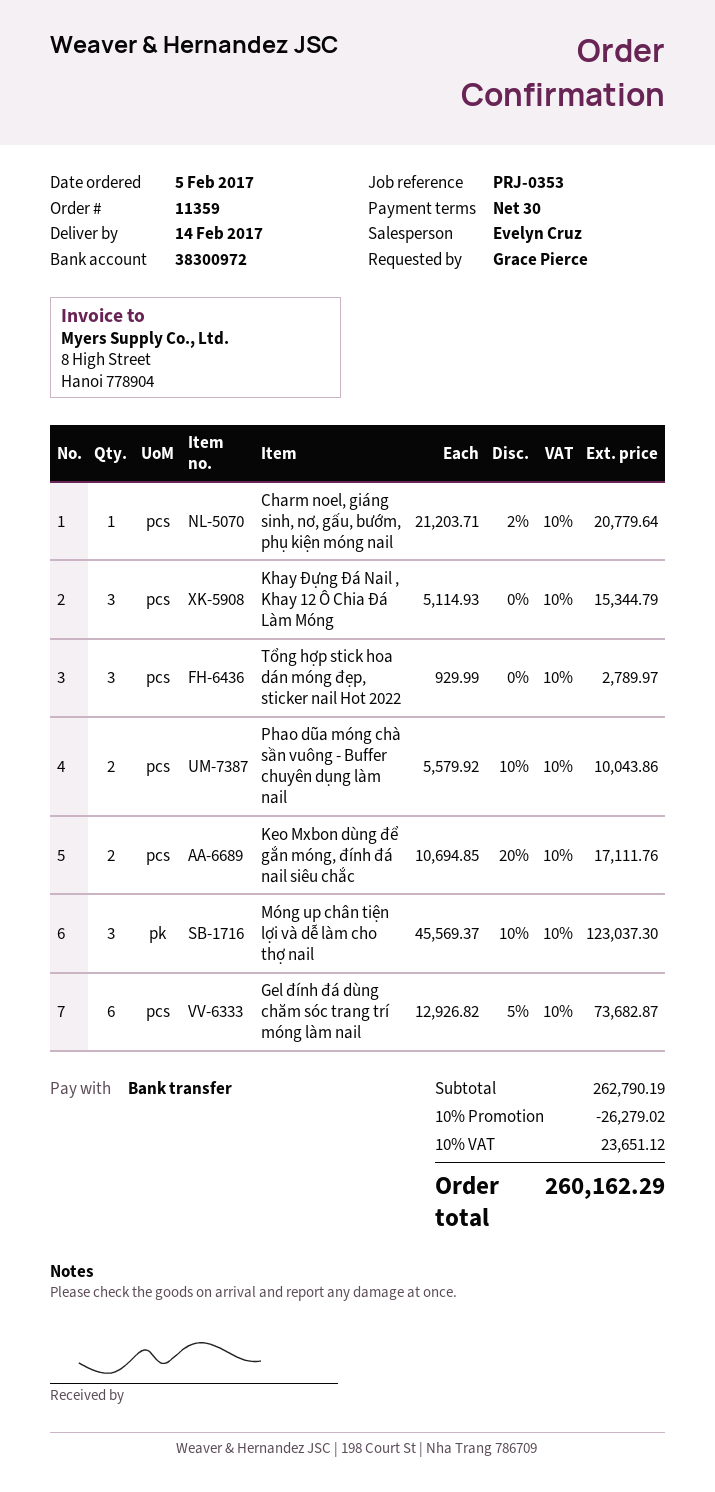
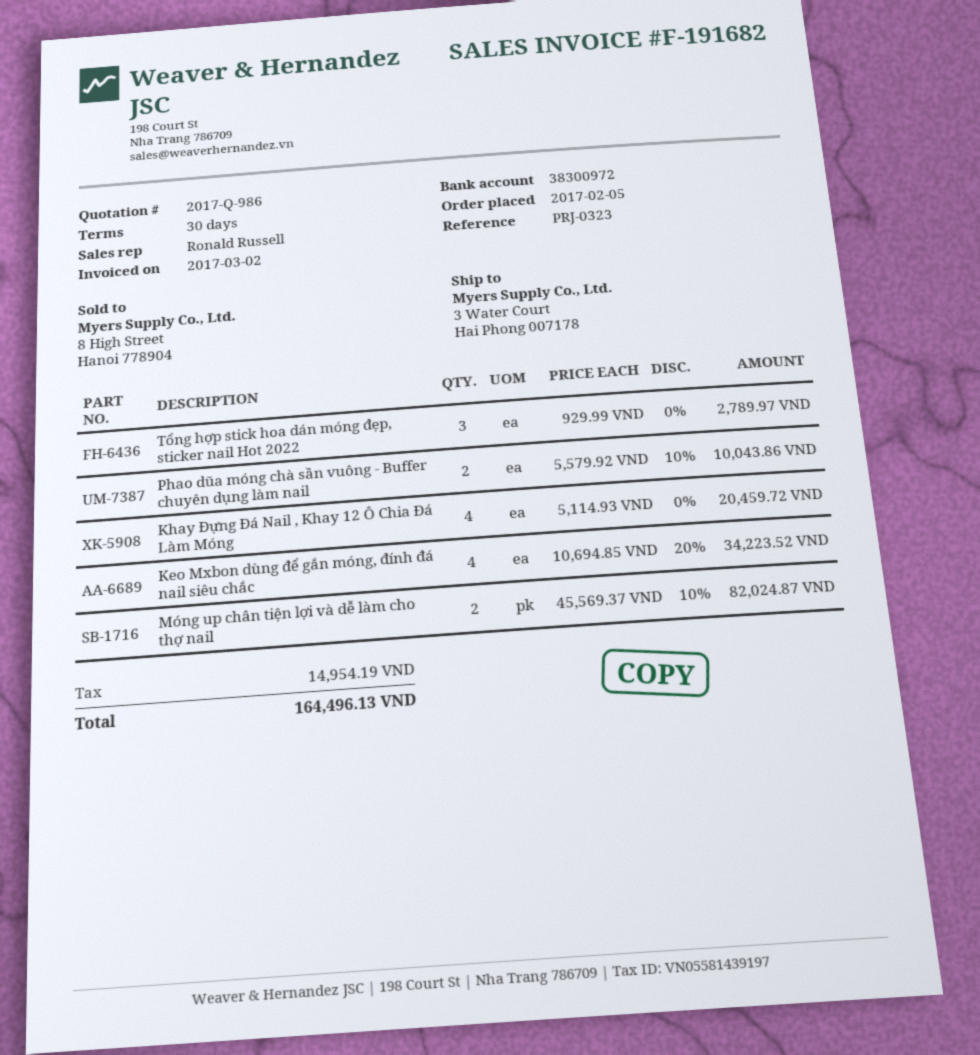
reference: PRJ-0353 -> PRJ-0323
sales rep: Evelyn Cruz -> Ronald Russell
Charm noel, giáng sinh, nơ, gấu, bướm, phụ kiện móng nail: 1 x 21203.71 - 2% = 20779.64 -> none
Khay Đựng Đá Nail , Khay 12 Ô Chia Đá Làm Móng: 3 x 5114.93 = 15344.79 -> 4 x 5114.93 = 20459.72
Keo Mxbon dùng để gắn móng, đính đá nail siêu chắc: 2 x 10694.85 - 20% = 17111.76 -> 4 x 10694.85 - 20% = 34223.52
Móng up chân tiện lợi và dễ làm cho thợ nail: 3 x 45569.37 - 10% = 123037.30 -> 2 x 45569.37 - 10% = 82024.87
Gel đính đá dùng chăm sóc trang trí móng làm nail: 6 x 12926.82 - 5% = 73682.87 -> none
discount: 10% = 26279.02 -> none
tax: 23651.12 -> 14954.19
total: 260162.29 -> 164496.13

